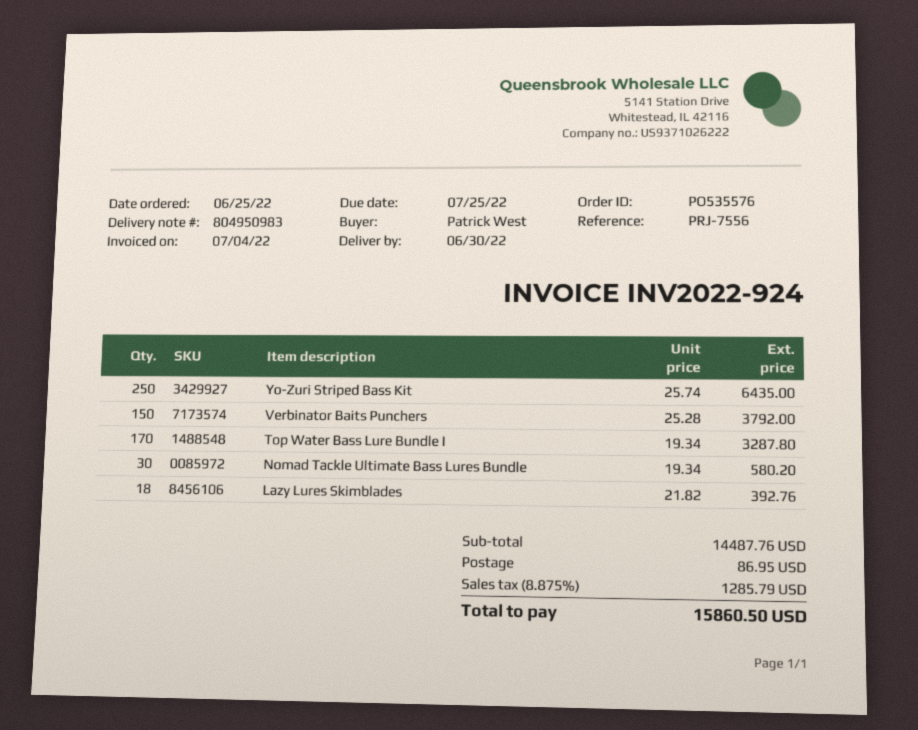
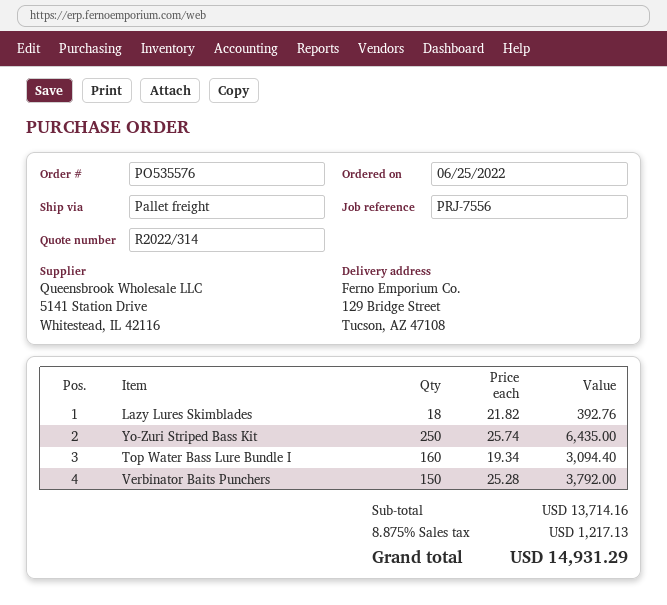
Top Water Bass Lure Bundle I: 170 x 19.34 = 3287.80 -> 160 x 19.34 = 3094.40
Nomad Tackle Ultimate Bass Lures Bundle: 30 x 19.34 = 580.20 -> none
subtotal: 14487.76 -> 13714.16
shipping: 86.95 -> none
tax: 8.875% = 1285.79 -> 8.875% = 1217.13
total: 15860.50 -> 14931.29

